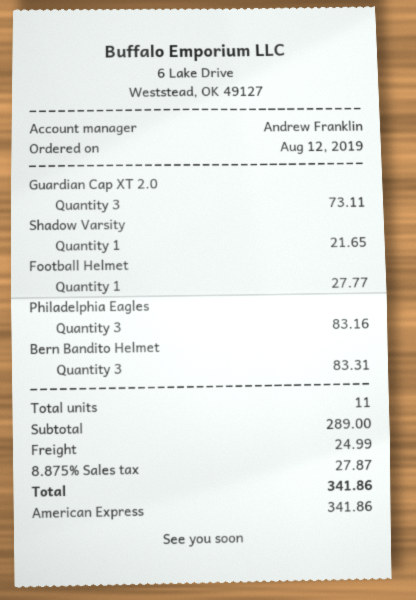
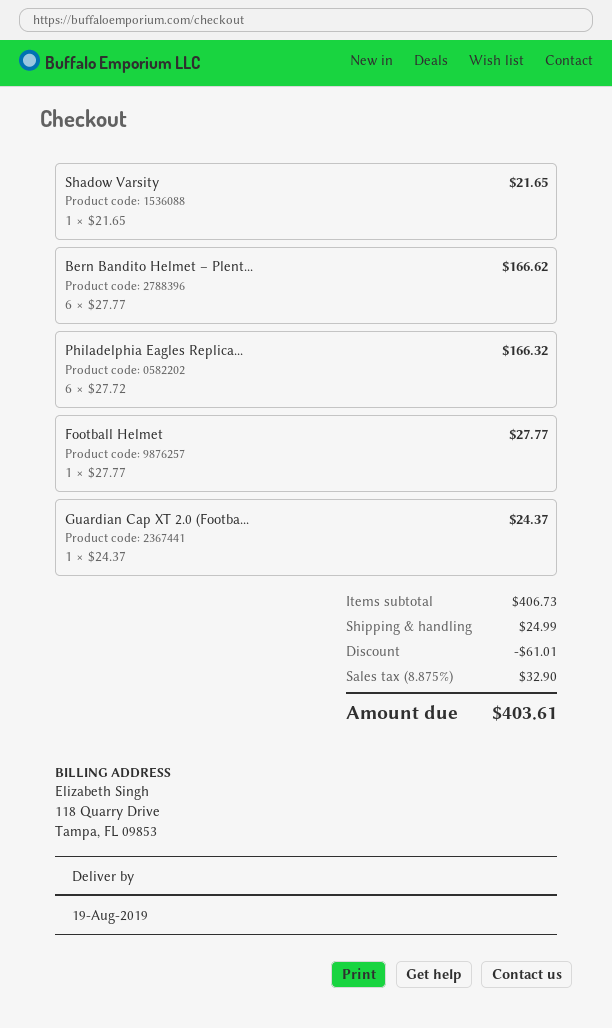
Guardian Cap XT 2.0: 3 for 73.11 -> 1 for 24.37
Philadelphia Eagles: 3 for 83.16 -> 6 for 166.32
Bern Bandito Helmet: 3 for 83.31 -> 6 for 166.62
subtotal: 289.00 -> 406.73
discount: none -> 61.01
tax: 8.875% = 27.87 -> 8.875% = 32.90
total: 341.86 -> 403.61

